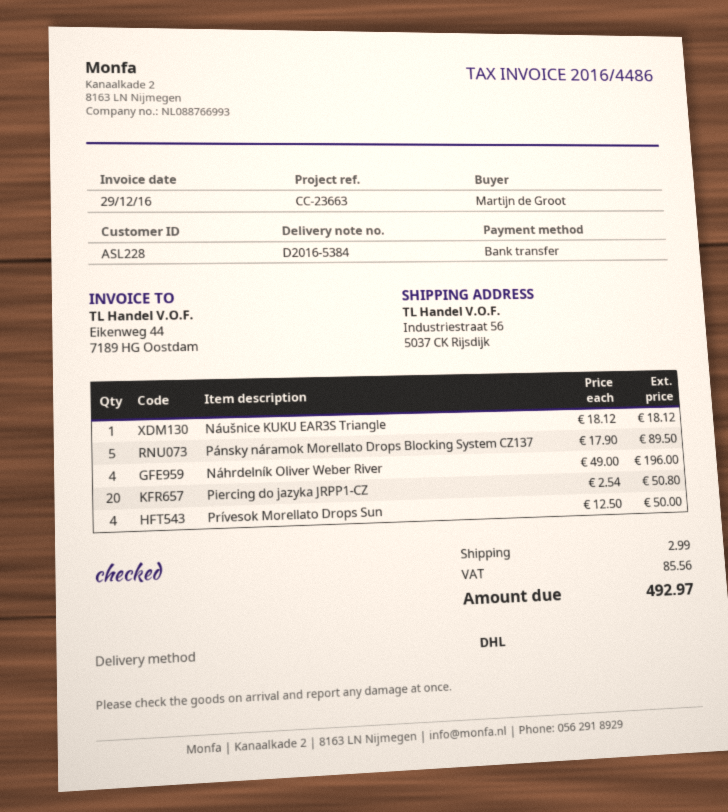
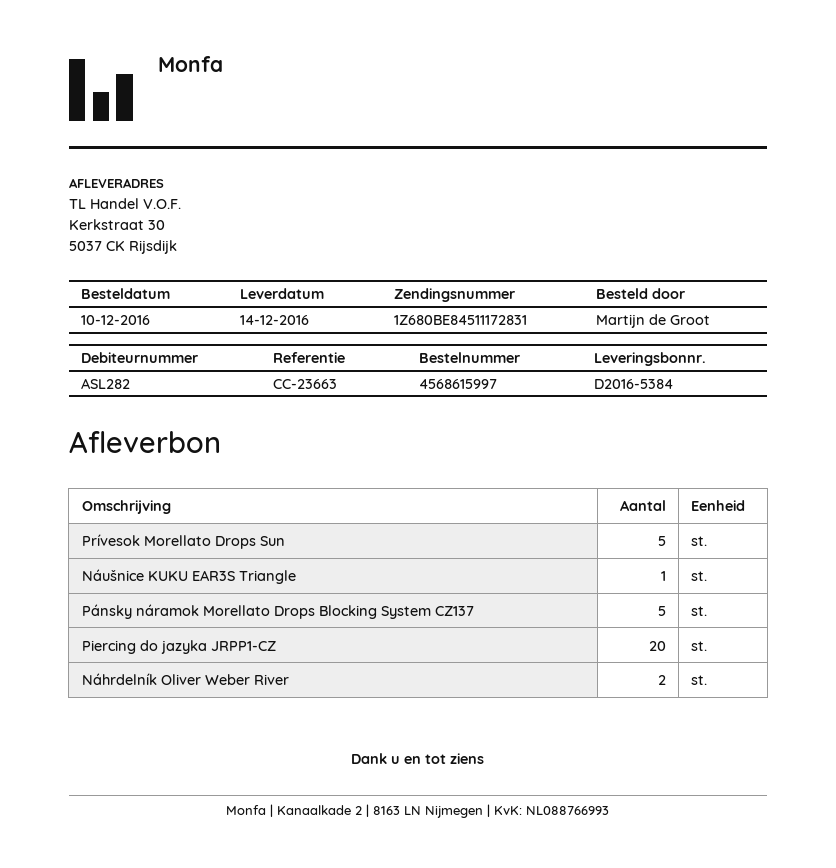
customer number: ASL228 -> ASL282
ship to: Industriestraat 56, 5037 CK Rijsdijk -> Kerkstraat 30, 5037 CK Rijsdijk
Náhrdelník Oliver Weber River: 4 -> 2
Prívesok Morellato Drops Sun: 4 -> 5

